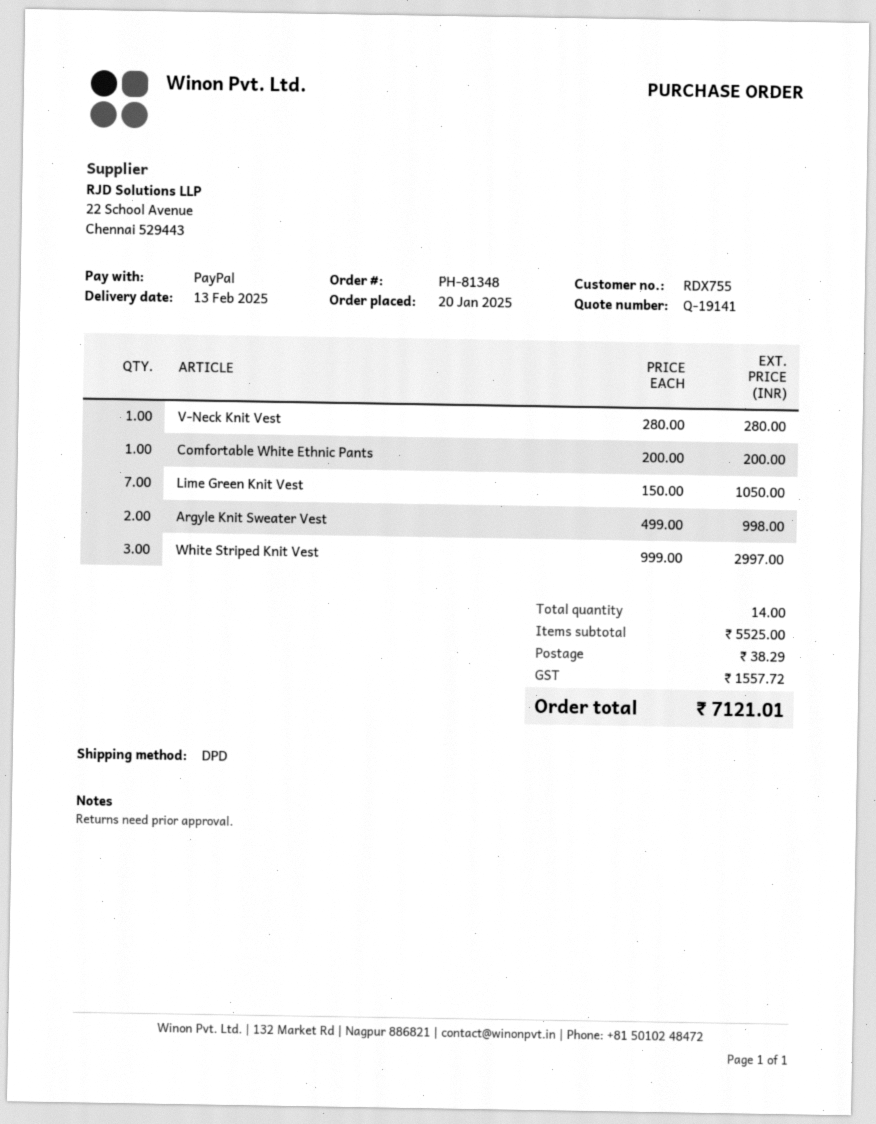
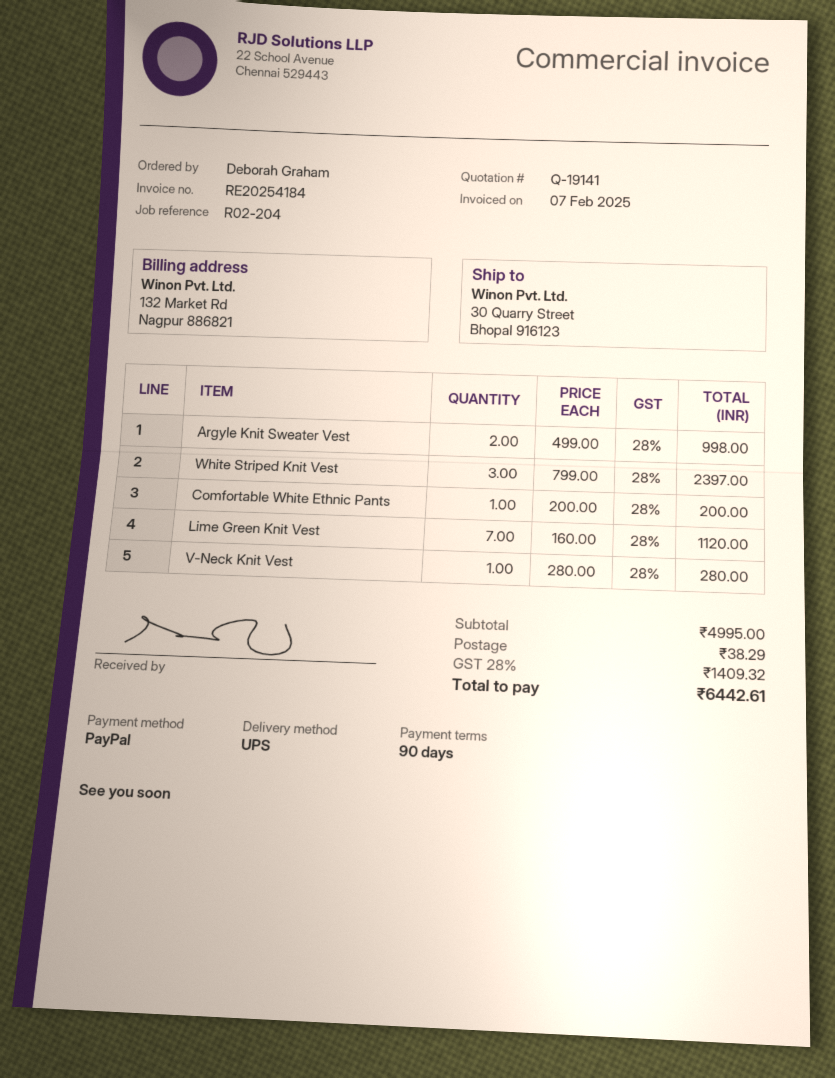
shipping method: DPD -> UPS
Lime Green Knit Vest: 7 x 150.00 = 1050.00 -> 7 x 160.00 = 1120.00
White Striped Knit Vest: 3 x 999.00 = 2997.00 -> 3 x 799.00 = 2397.00
subtotal: 5525.00 -> 4995.00
tax: 1557.72 -> 1409.32
total: 7121.01 -> 6442.61

